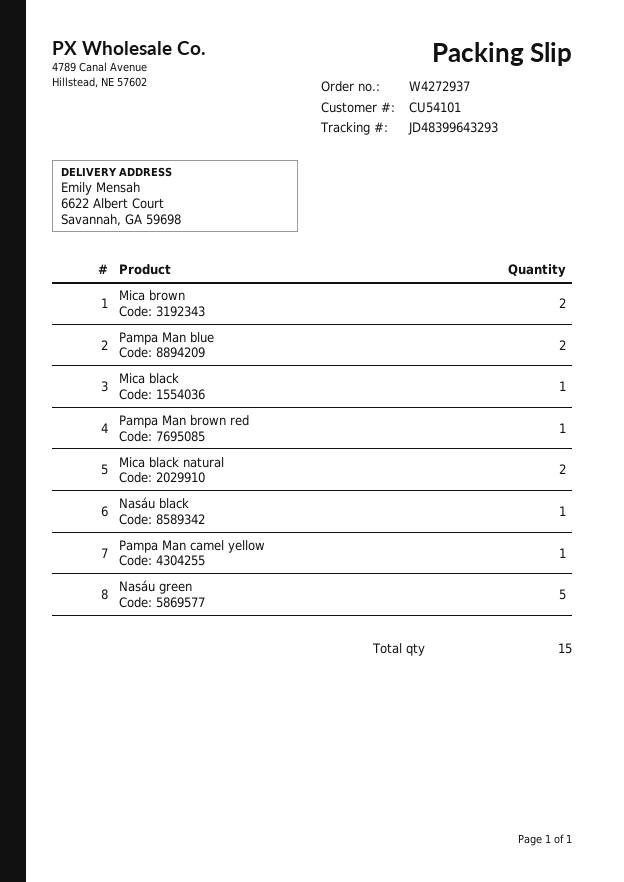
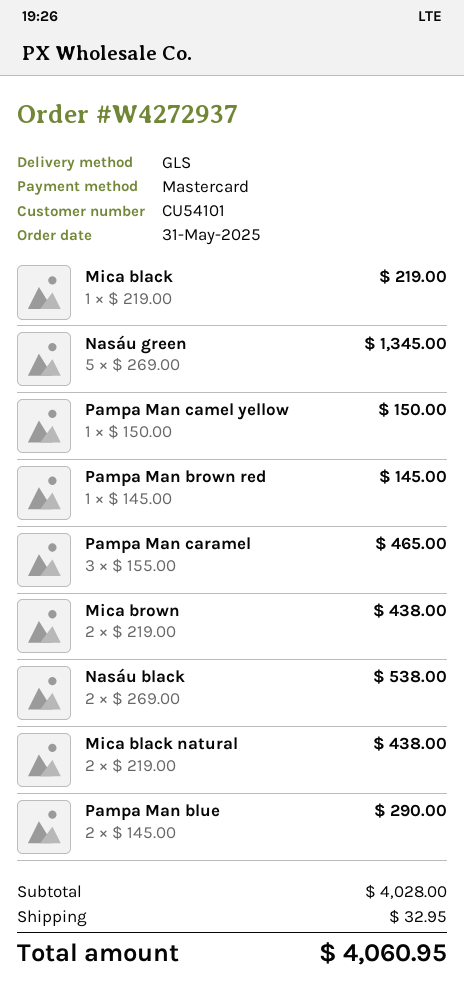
Nasáu black: 1 -> 2
Pampa Man caramel: none -> 3

